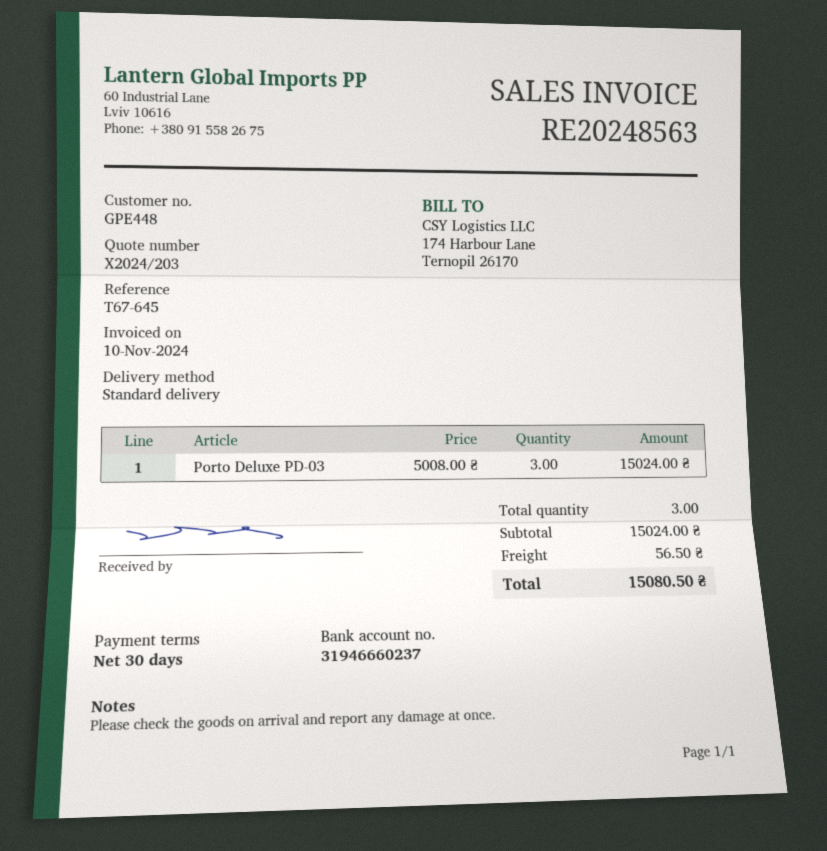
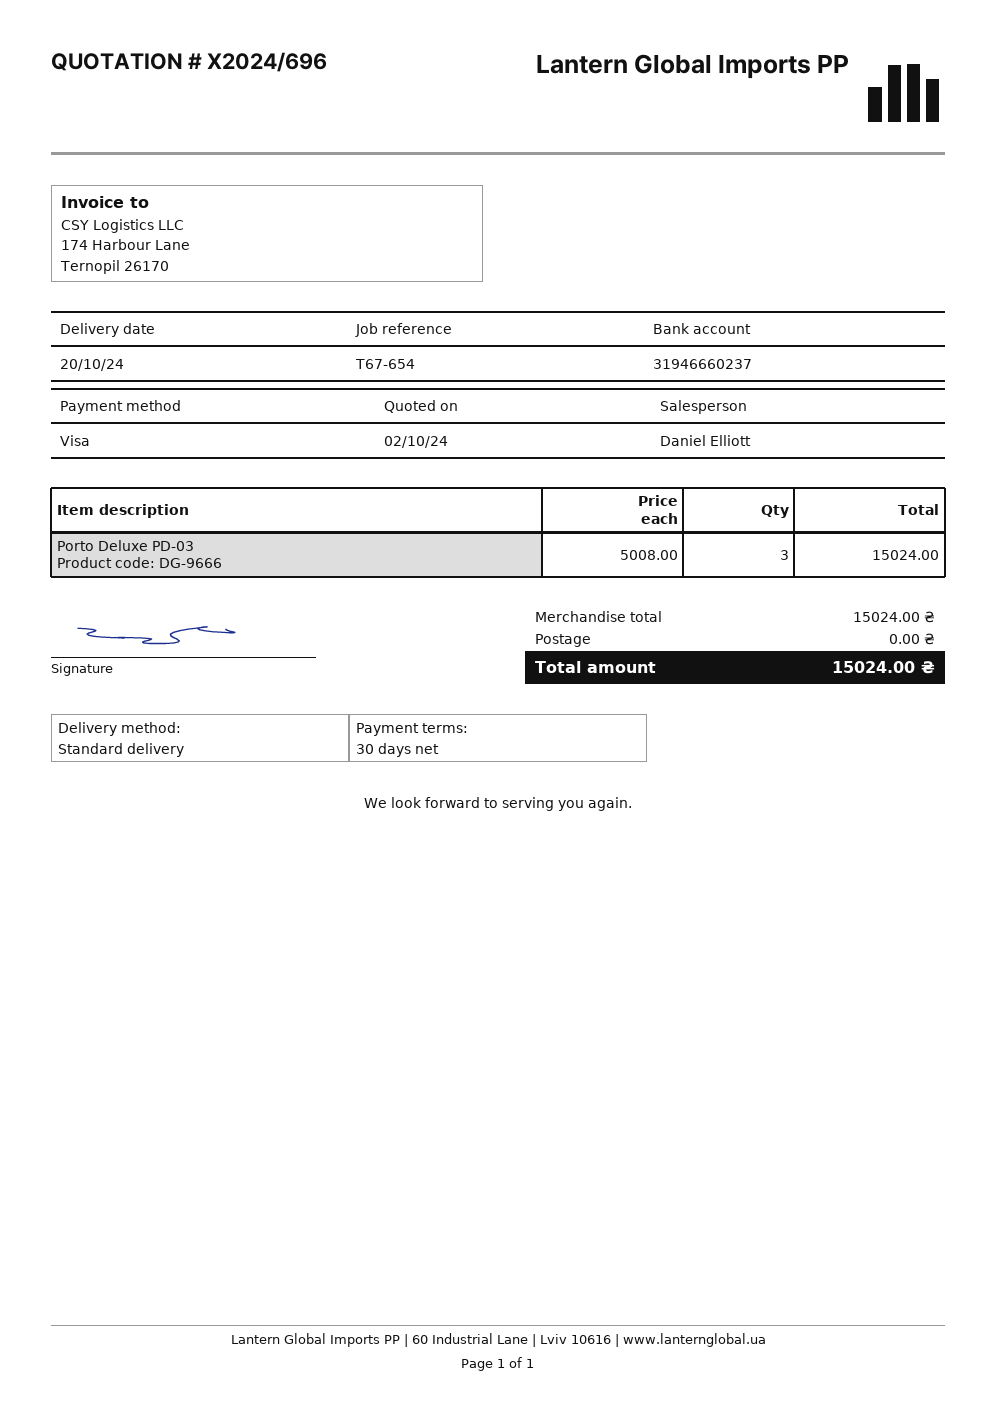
quote number: X2024/203 -> X2024/696
reference: T67-645 -> T67-654
shipping: 56.50 -> 0.00
total: 15080.50 -> 15024.00

